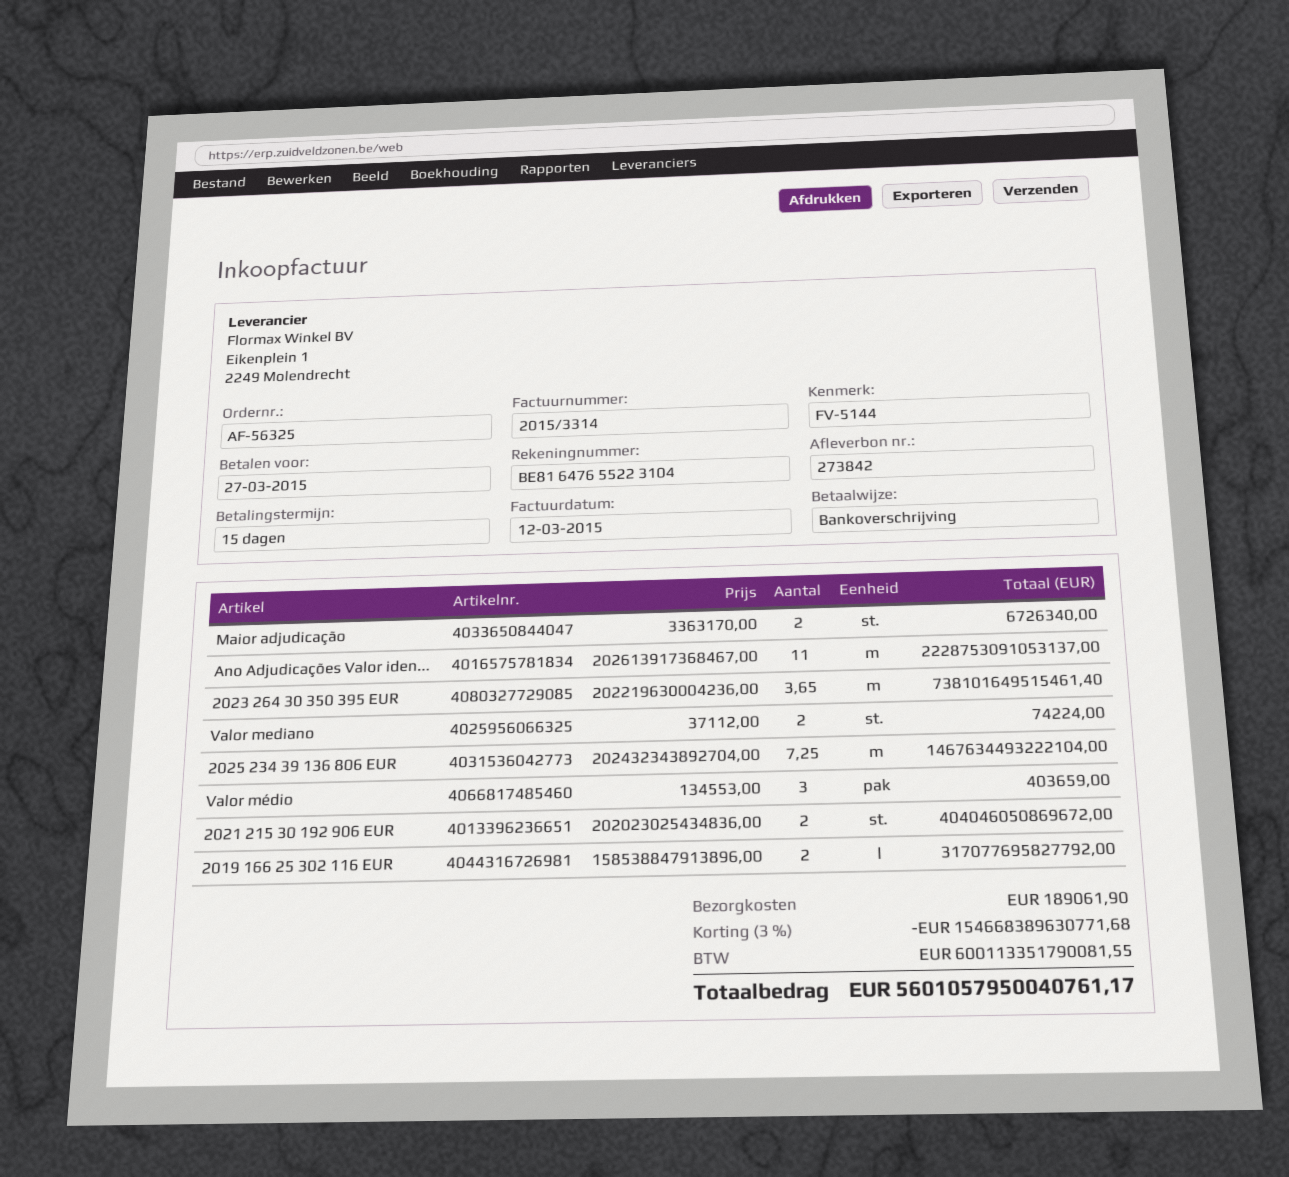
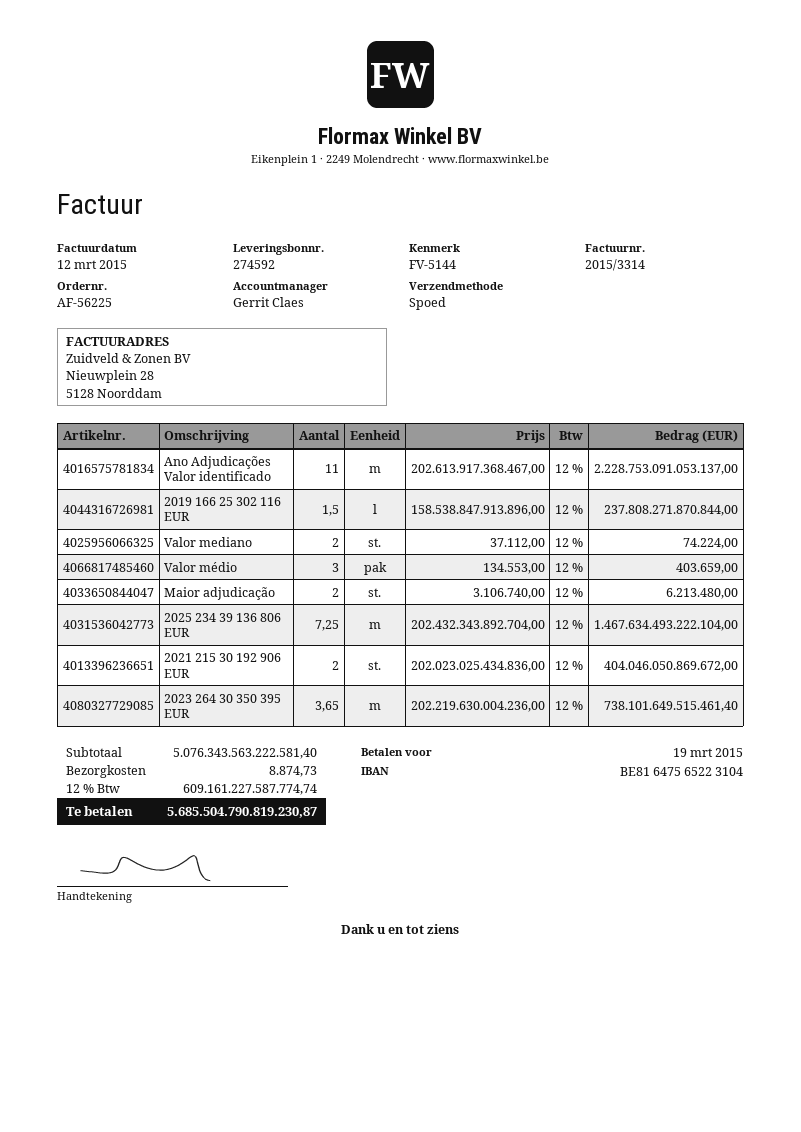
order number: AF-56325 -> AF-56225
delivery note number: 273842 -> 274592
due date: 2015-03-27 -> 2015-03-19
bank account: BE81647655223104 -> BE81647565223104
Maior adjudicação: 2 x 3363170.00 = 6726340.00 -> 2 x 3106740.00 = 6213480.00
2019 166 25 302 116 EUR: 2 x 158538847913896.00 = 317077695827792.00 -> 1.5 x 158538847913896.00 = 237808271870844.00
discount: 3% = 154668389630771.68 -> none
shipping: 189061.90 -> 8874.73
tax: 600113351790081.55 -> 609161227587774.74
total: 5601057950040761.17 -> 5685504790819230.87

